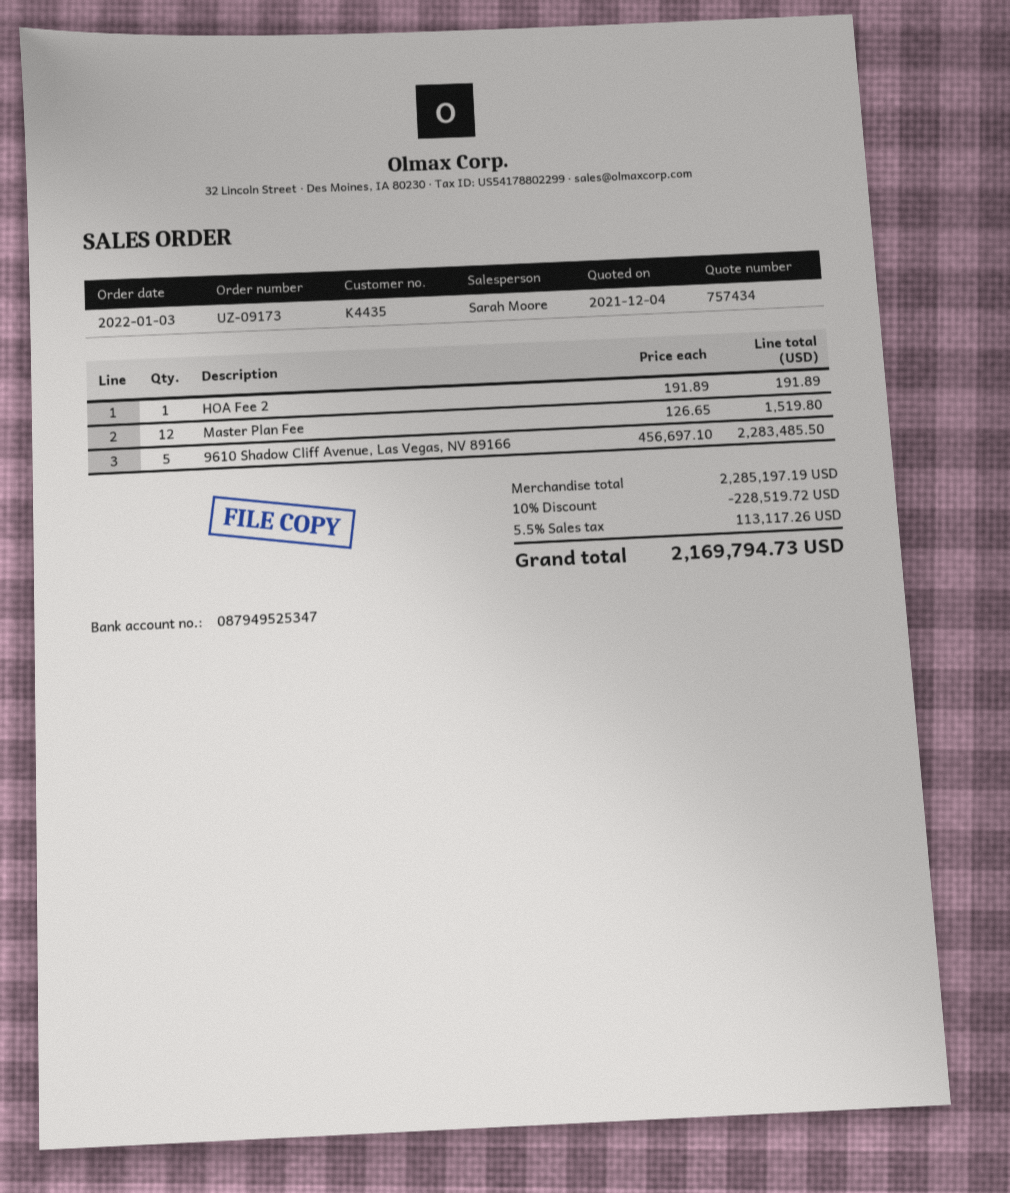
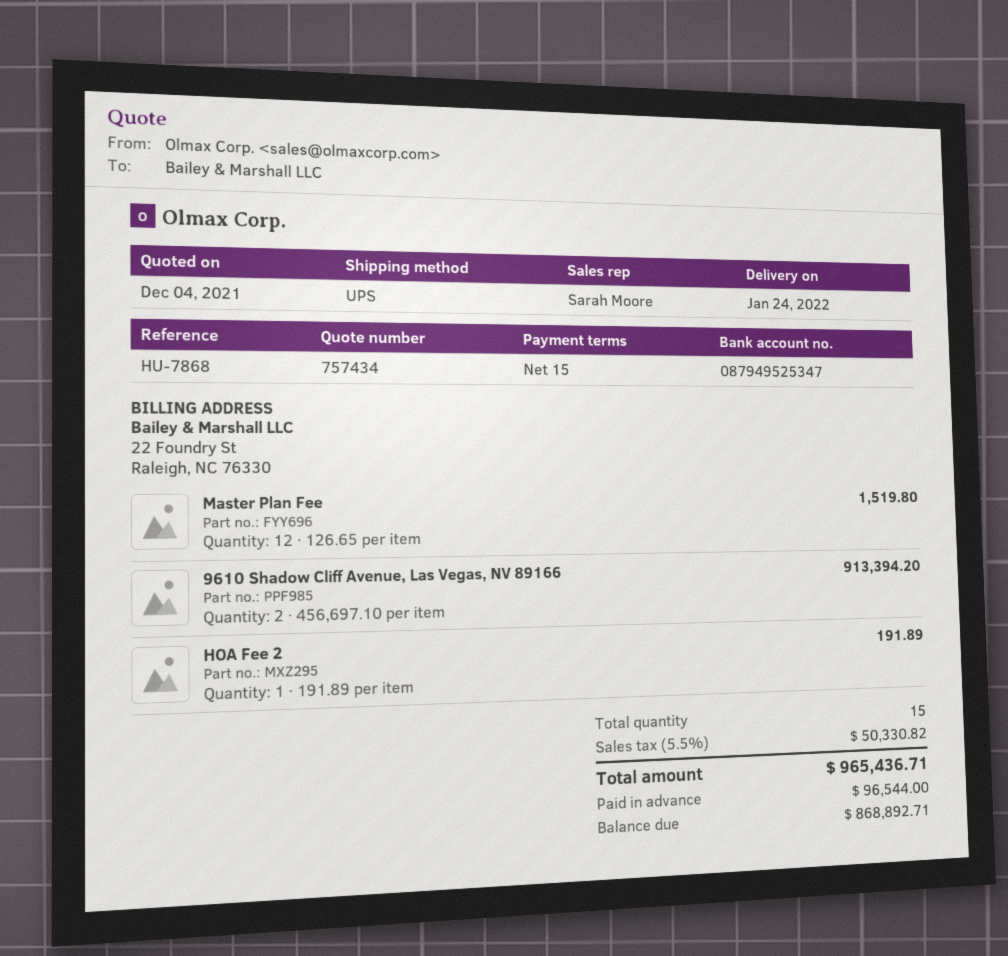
9610 Shadow Cliff Avenue, Las Vegas, NV 89166: 5 x 456697.10 = 2283485.50 -> 2 x 456697.10 = 913394.20
discount: 10% = 228519.72 -> none
tax: 5.5% = 113117.26 -> 5.5% = 50330.82
total: 2169794.73 -> 965436.71

